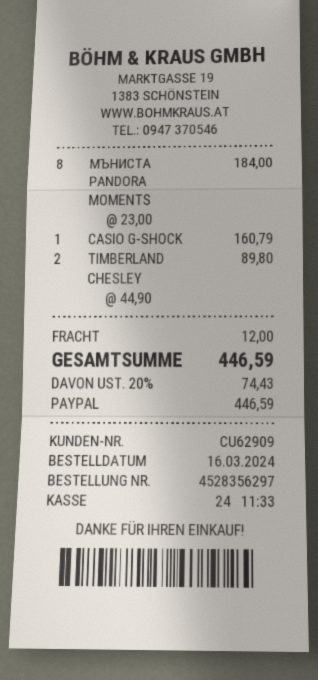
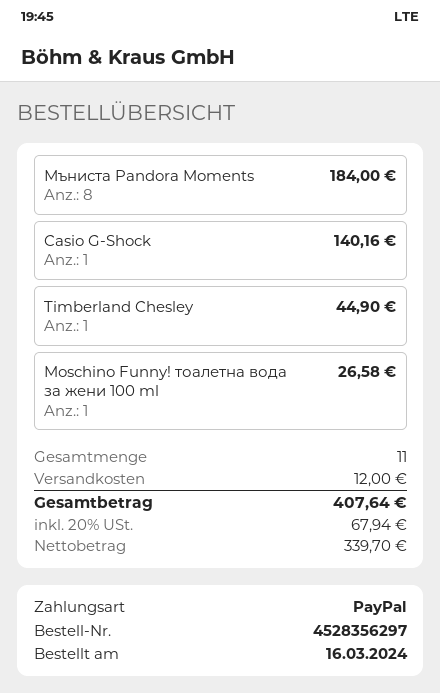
CASIO G-SHOCK: 1 for 160.79 -> 1 for 140.16
TIMBERLAND CHESLEY: 2 for 89.80 -> 1 for 44.90
Moschino Funny! тоалетна вода за жени 100 ml: none -> 1 for 26.58
tax: 20% = 74.43 -> 20% = 67.94
total: 446.59 -> 407.64

